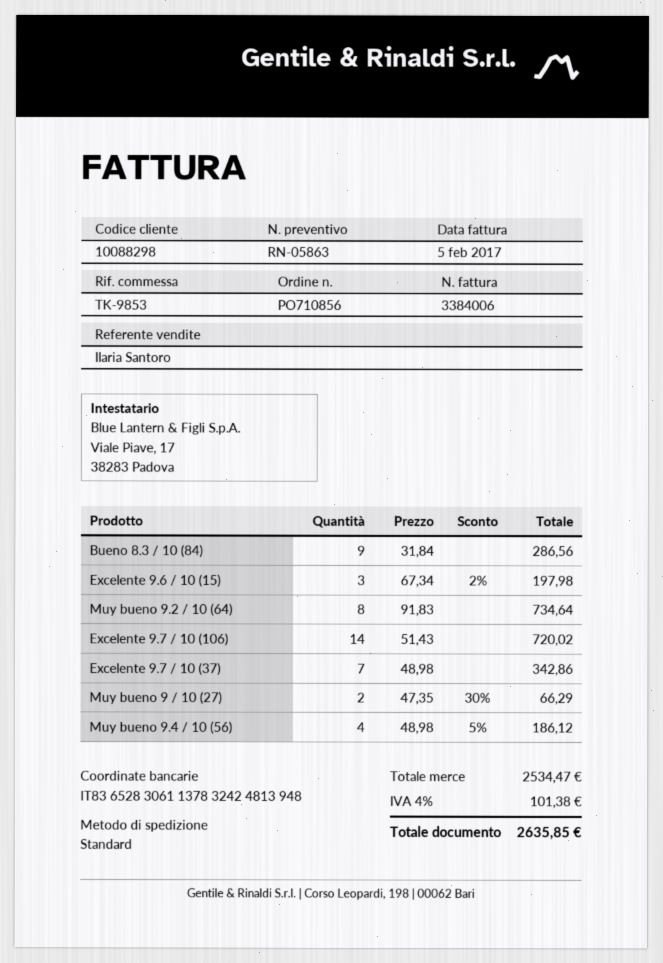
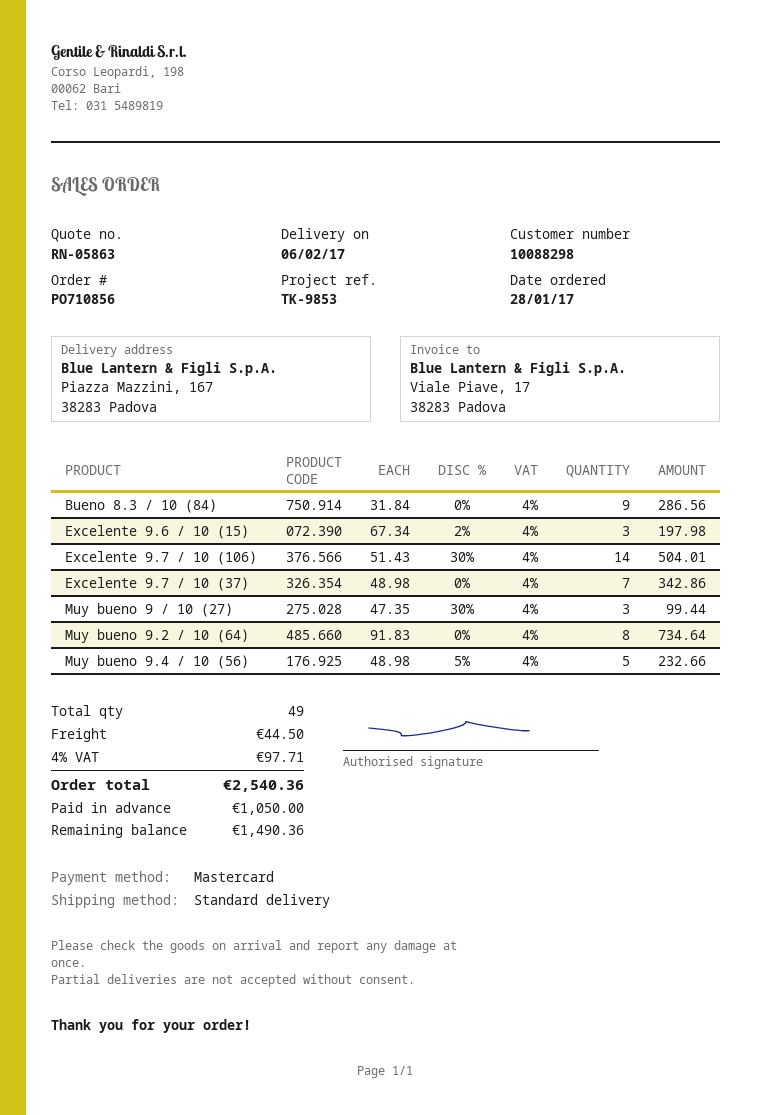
Excelente 9.7 / 10 (106): 14 x 51.43 = 720.02 -> 14 x 51.43 - 30% = 504.01
Muy bueno 9 / 10 (27): 2 x 47.35 - 30% = 66.29 -> 3 x 47.35 - 30% = 99.44
Muy bueno 9.4 / 10 (56): 4 x 48.98 - 5% = 186.12 -> 5 x 48.98 - 5% = 232.66
shipping: none -> 44.50
tax: 4% = 101.38 -> 4% = 97.71
total: 2635.85 -> 2540.36

